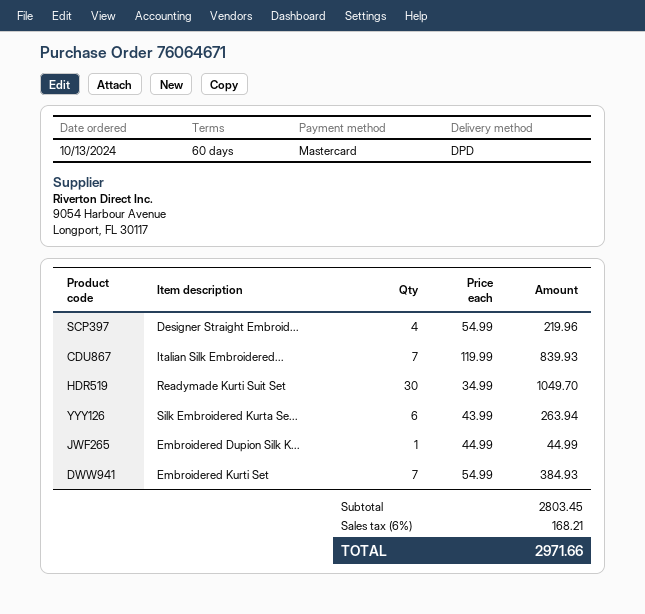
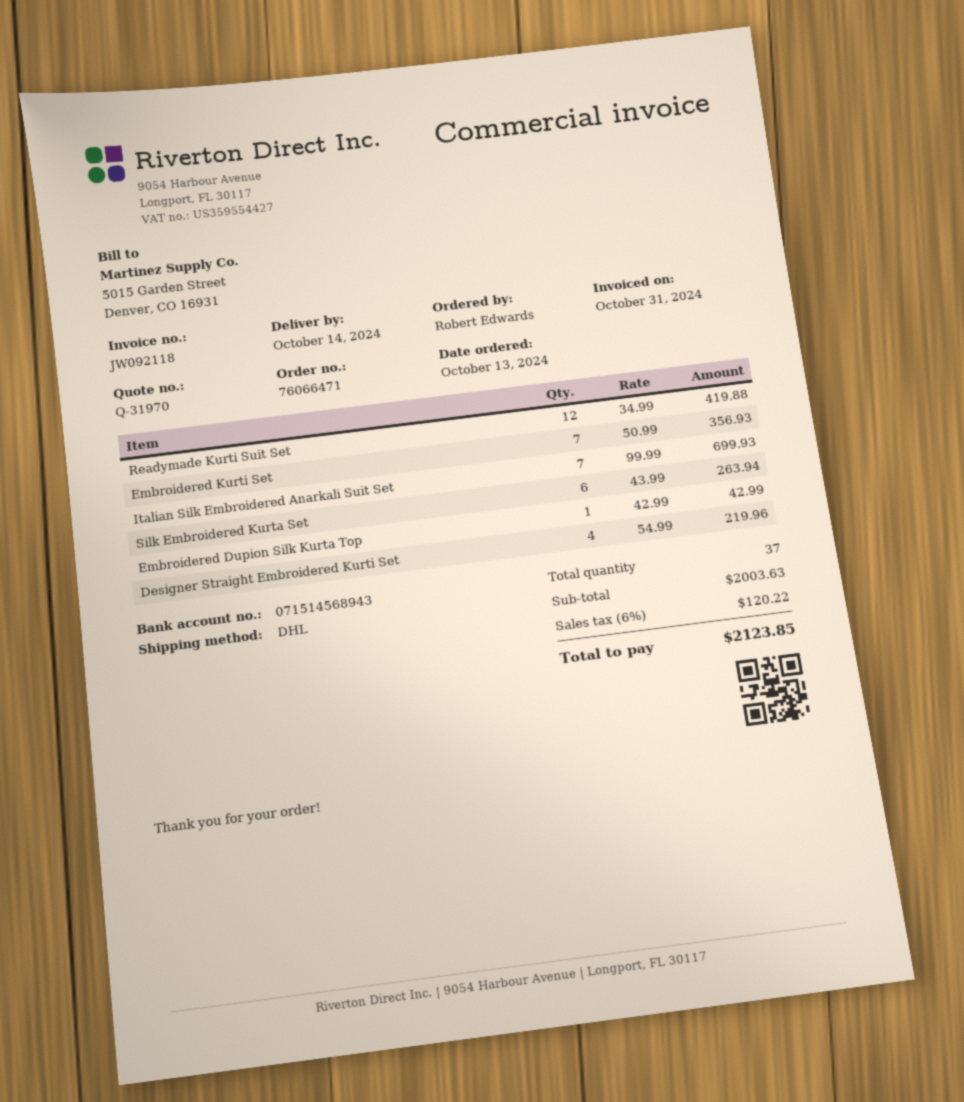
order number: 76064671 -> 76066471
shipping method: DPD -> DHL
Italian Silk Embroidered...: 7 x 119.99 = 839.93 -> 7 x 99.99 = 699.93
Readymade Kurti Suit Set: 30 x 34.99 = 1049.70 -> 12 x 34.99 = 419.88
Embroidered Dupion Silk K...: 1 x 44.99 = 44.99 -> 1 x 42.99 = 42.99
Embroidered Kurti Set: 7 x 54.99 = 384.93 -> 7 x 50.99 = 356.93
subtotal: 2803.45 -> 2003.63
tax: 6% = 168.21 -> 6% = 120.22
total: 2971.66 -> 2123.85

